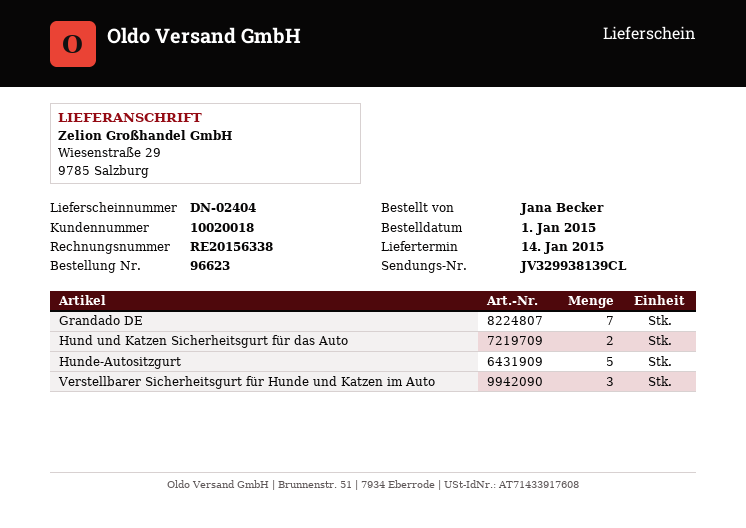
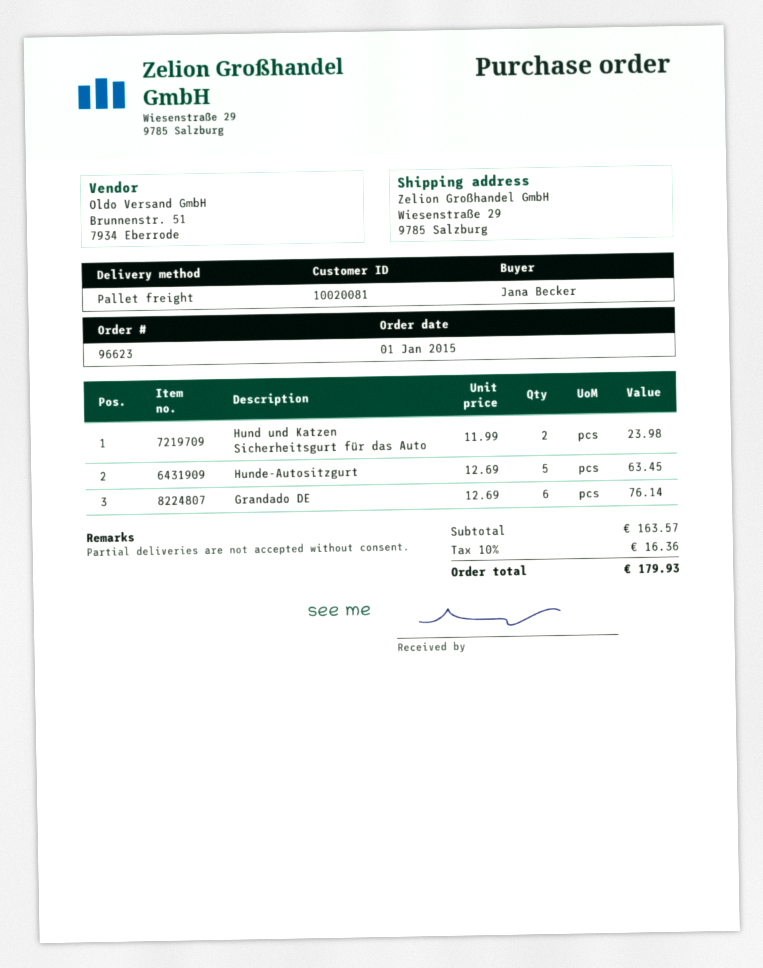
customer number: 10020018 -> 10020081
Grandado DE: 7 -> 6
Verstellbarer Sicherheitsgurt für Hunde und Katzen im Auto: 3 -> none

